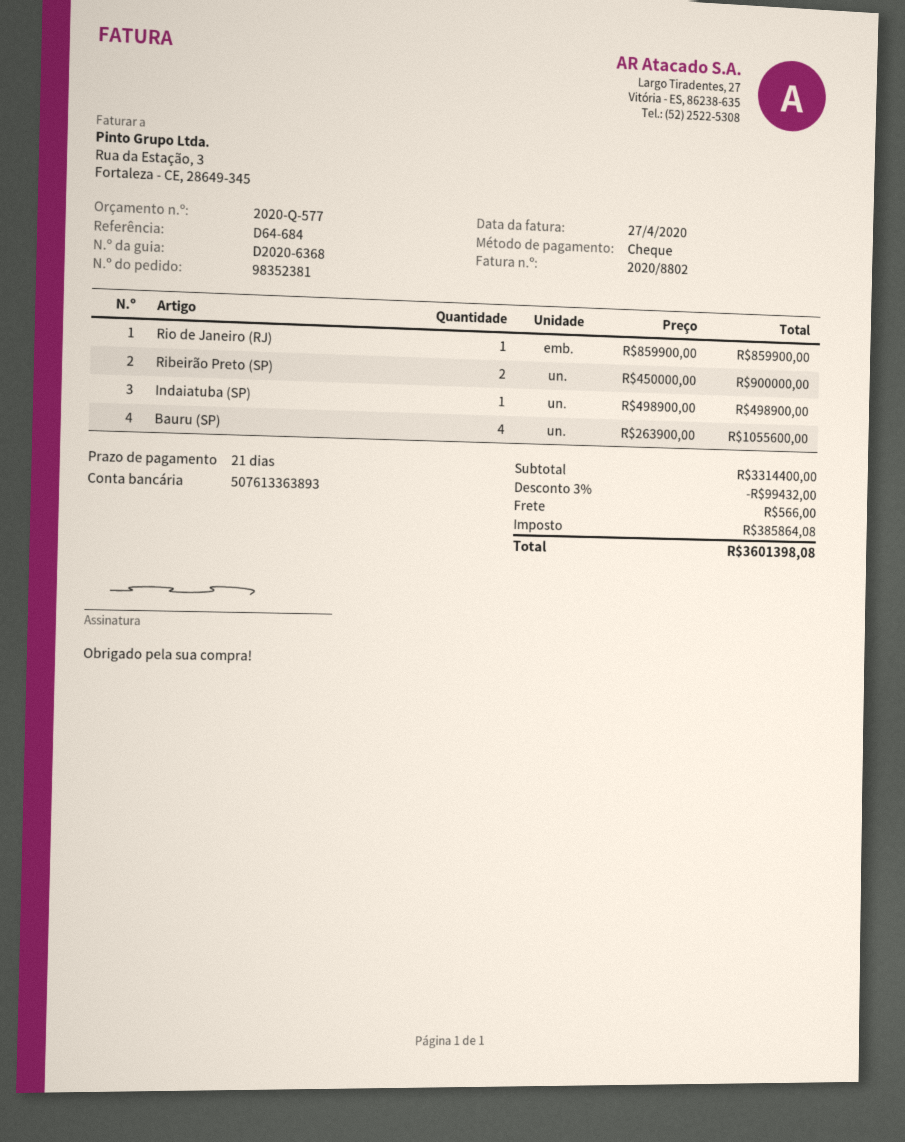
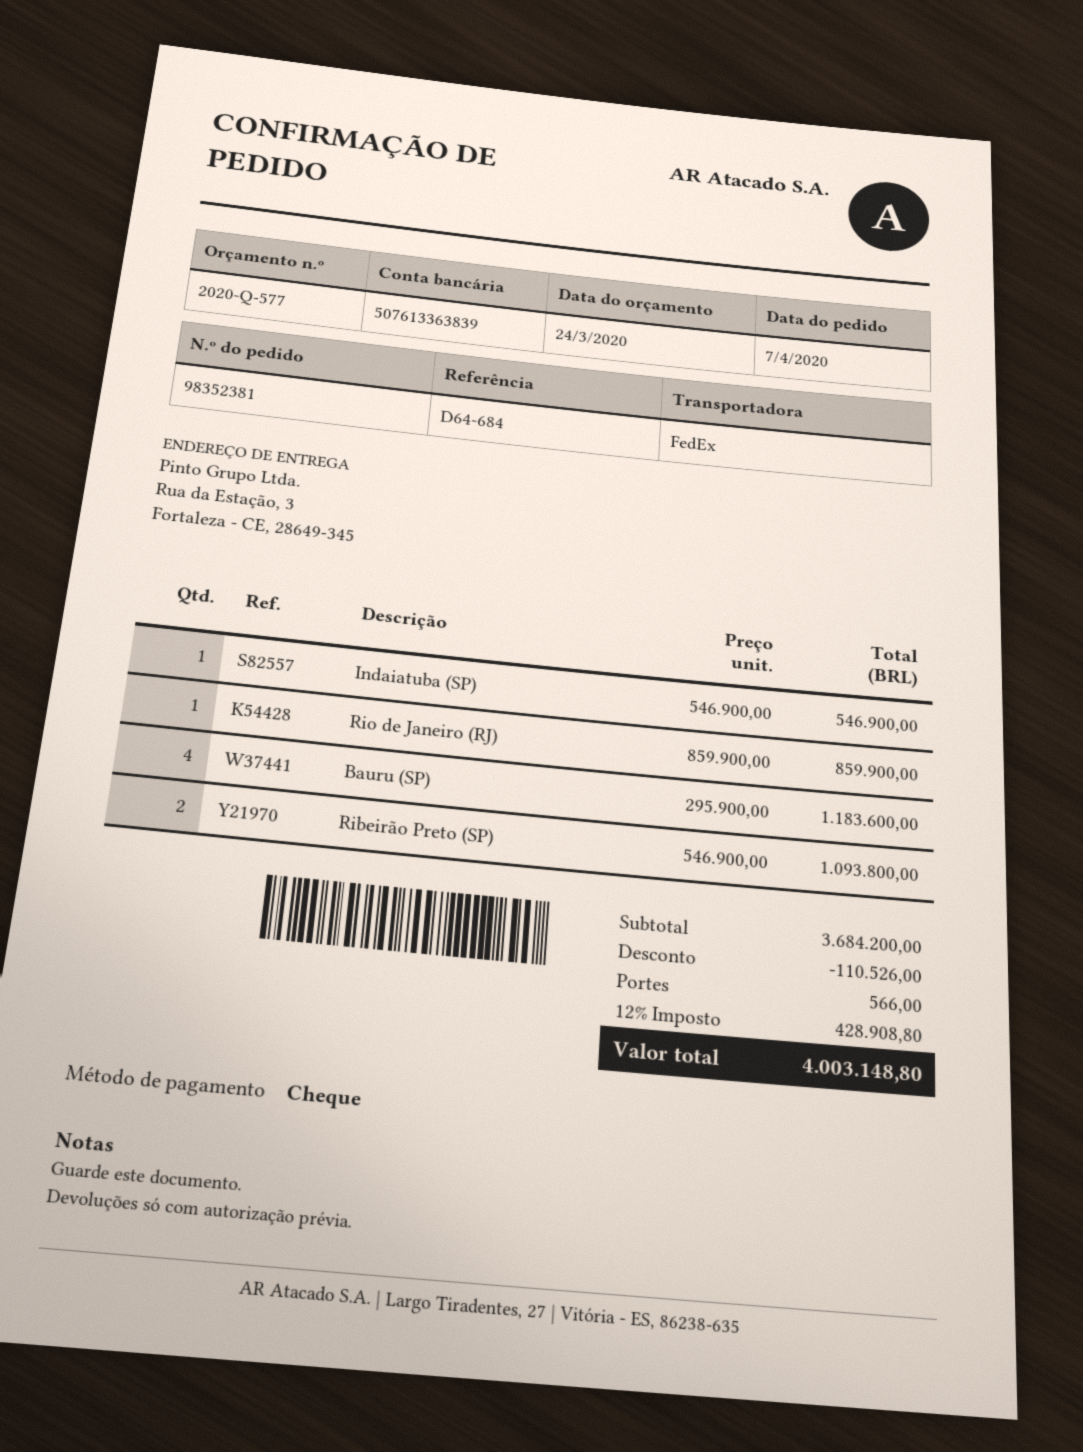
bank account: 507613363893 -> 507613363839
Ribeirão Preto (SP): 2 x 450000.00 = 900000.00 -> 2 x 546900.00 = 1093800.00
Indaiatuba (SP): 1 x 498900.00 = 498900.00 -> 1 x 546900.00 = 546900.00
Bauru (SP): 4 x 263900.00 = 1055600.00 -> 4 x 295900.00 = 1183600.00
subtotal: 3314400.00 -> 3684200.00
discount: 99432.00 -> 110526.00
tax: 385864.08 -> 428908.80
total: 3601398.08 -> 4003148.80

